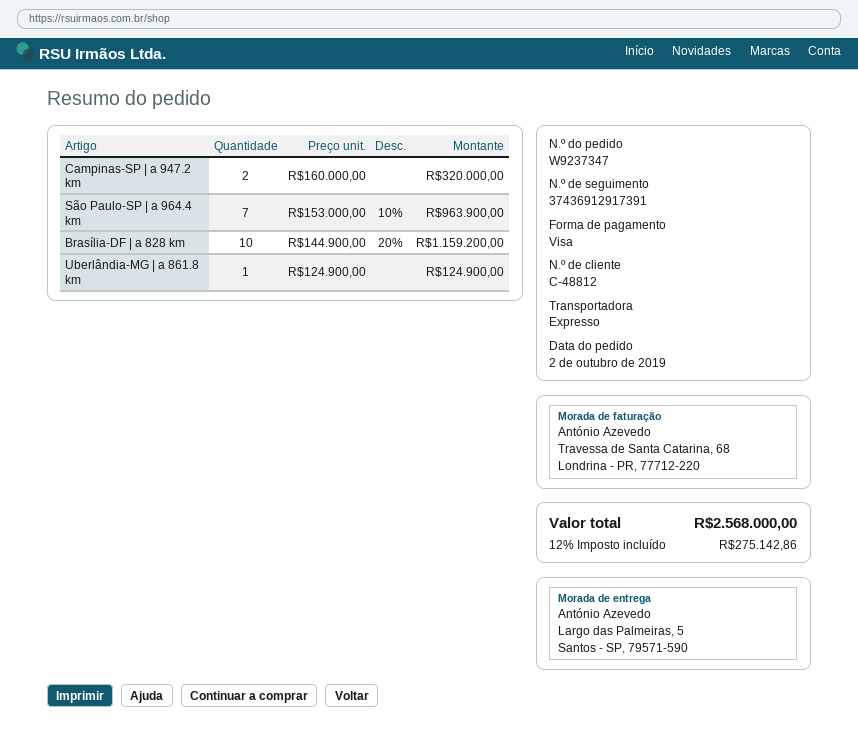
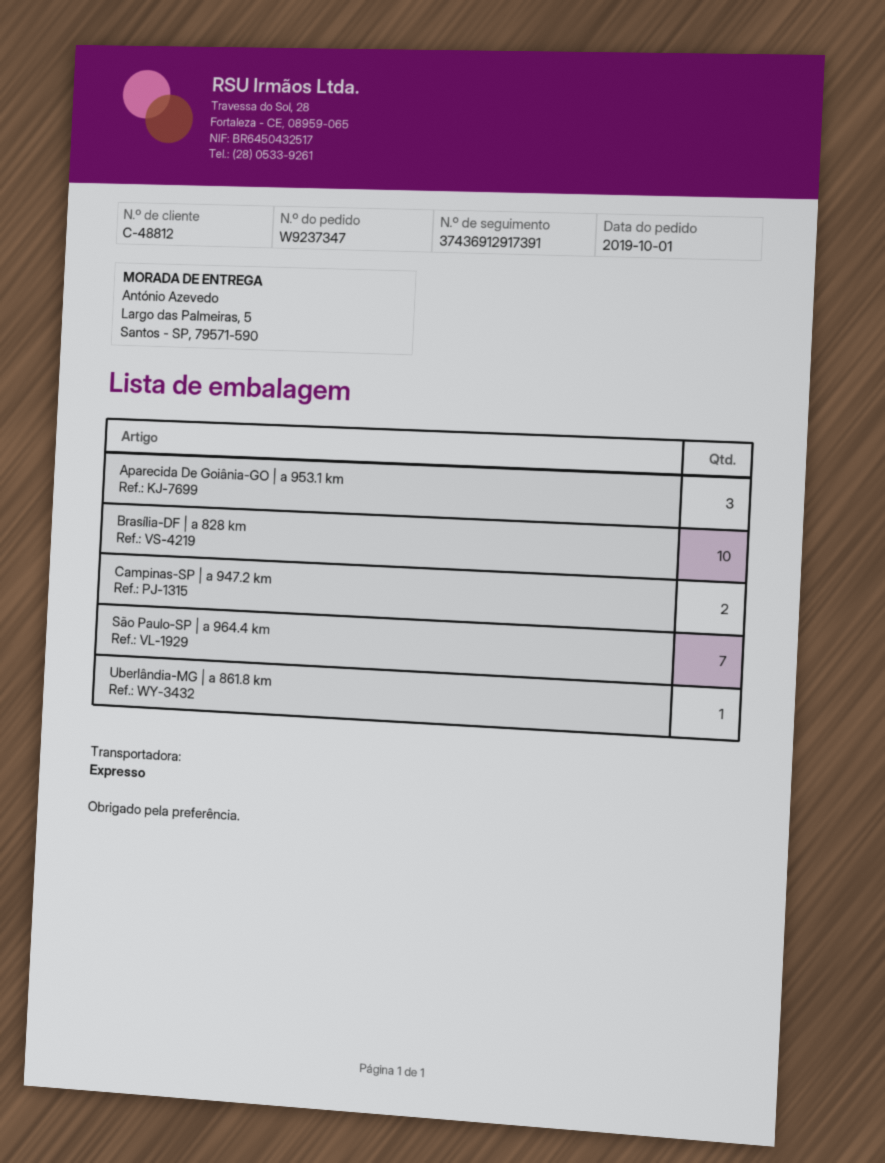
order date: 2019-10-02 -> 2019-10-01
Aparecida De Goiânia-GO | a 953.1 km: none -> 3

